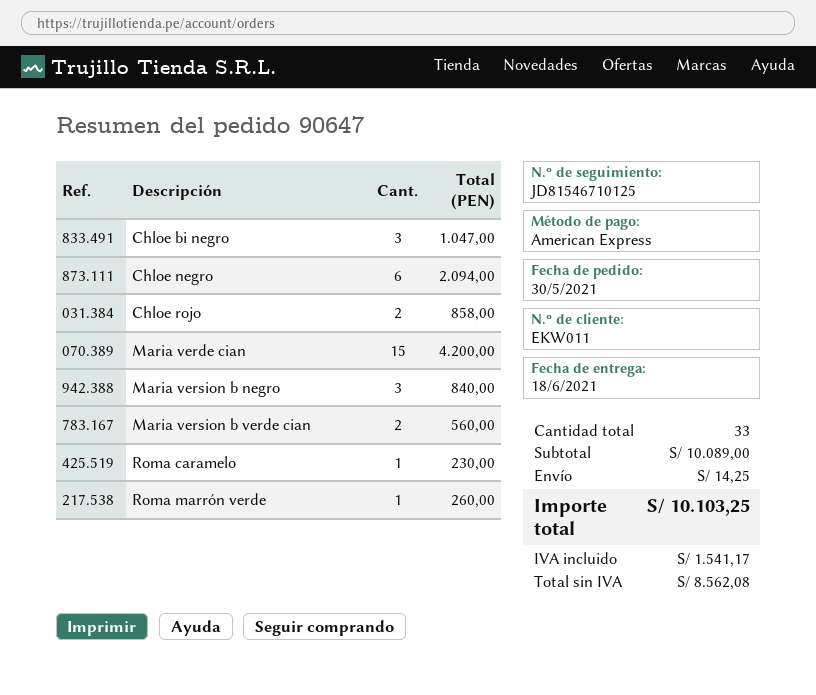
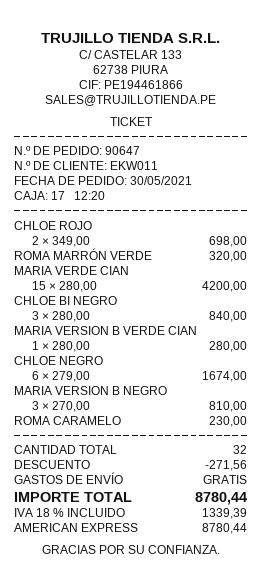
Chloe bi negro: 3 for 1047.00 -> 3 for 840.00
Chloe negro: 6 for 2094.00 -> 6 for 1674.00
Chloe rojo: 2 for 858.00 -> 2 for 698.00
Maria version b negro: 3 for 840.00 -> 3 for 810.00
Maria version b verde cian: 2 for 560.00 -> 1 for 280.00
Roma marrón verde: 1 for 260.00 -> 1 for 320.00
total quantity: 33 -> 32
discount: none -> 271.56
shipping: 14.25 -> 0.00
tax: 1541.17 -> 1339.39
total: 10103.25 -> 8780.44

